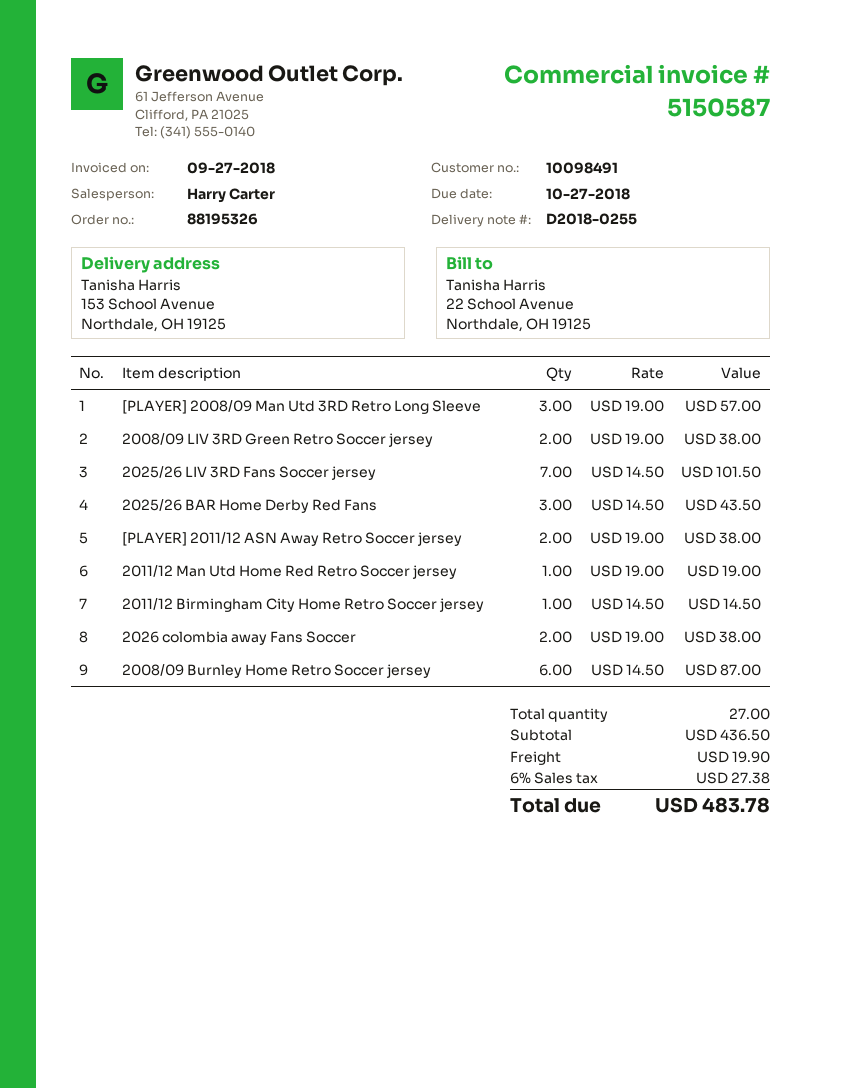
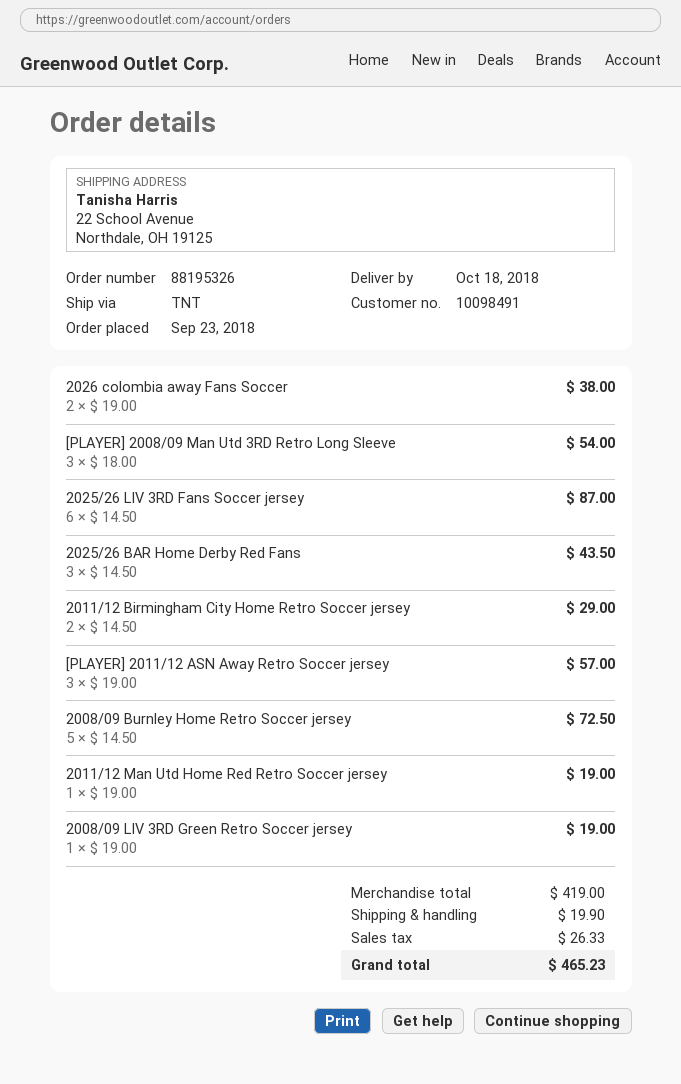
ship to: 153 School Avenue, Northdale, OH 19125 -> 22 School Avenue, Northdale, OH 19125
[PLAYER] 2008/09 Man Utd 3RD Retro Long Sleeve: 3 x 19.00 = 57.00 -> 3 x 18.00 = 54.00
2008/09 LIV 3RD Green Retro Soccer jersey: 2 x 19.00 = 38.00 -> 1 x 19.00 = 19.00
2025/26 LIV 3RD Fans Soccer jersey: 7 x 14.50 = 101.50 -> 6 x 14.50 = 87.00
[PLAYER] 2011/12 ASN Away Retro Soccer jersey: 2 x 19.00 = 38.00 -> 3 x 19.00 = 57.00
2011/12 Birmingham City Home Retro Soccer jersey: 1 x 14.50 = 14.50 -> 2 x 14.50 = 29.00
2008/09 Burnley Home Retro Soccer jersey: 6 x 14.50 = 87.00 -> 5 x 14.50 = 72.50
subtotal: 436.50 -> 419.00
tax: 27.38 -> 26.33
total: 483.78 -> 465.23

